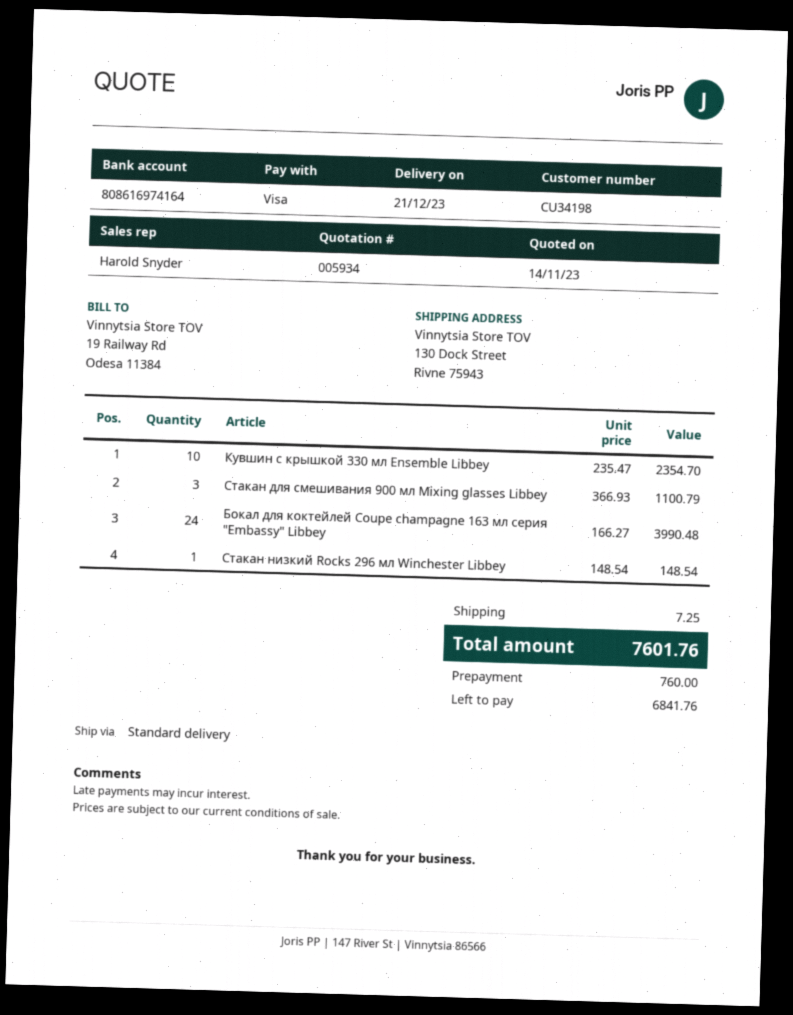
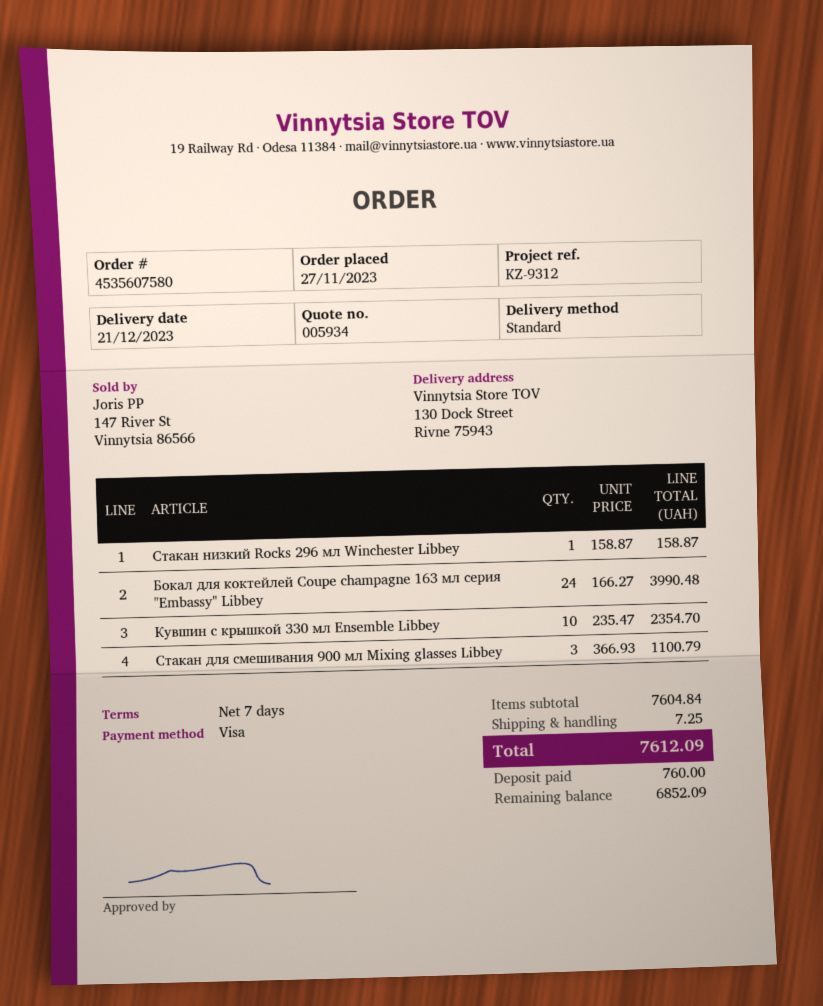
Стакан низкий Rocks 296 мл Winchester Libbey: 1 x 148.54 = 148.54 -> 1 x 158.87 = 158.87
total: 7601.76 -> 7612.09
balance: 6841.76 -> 6852.09

